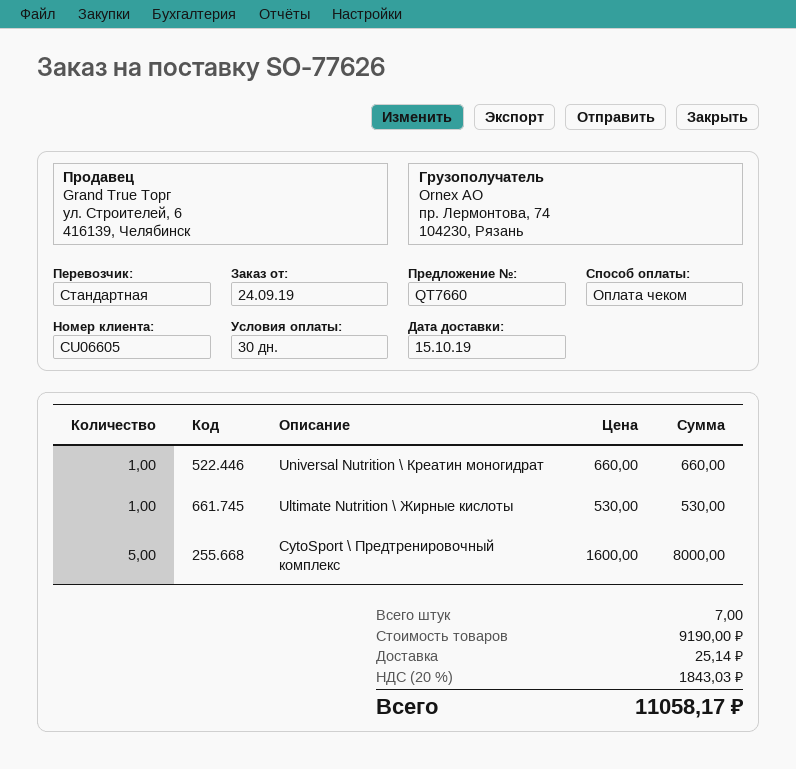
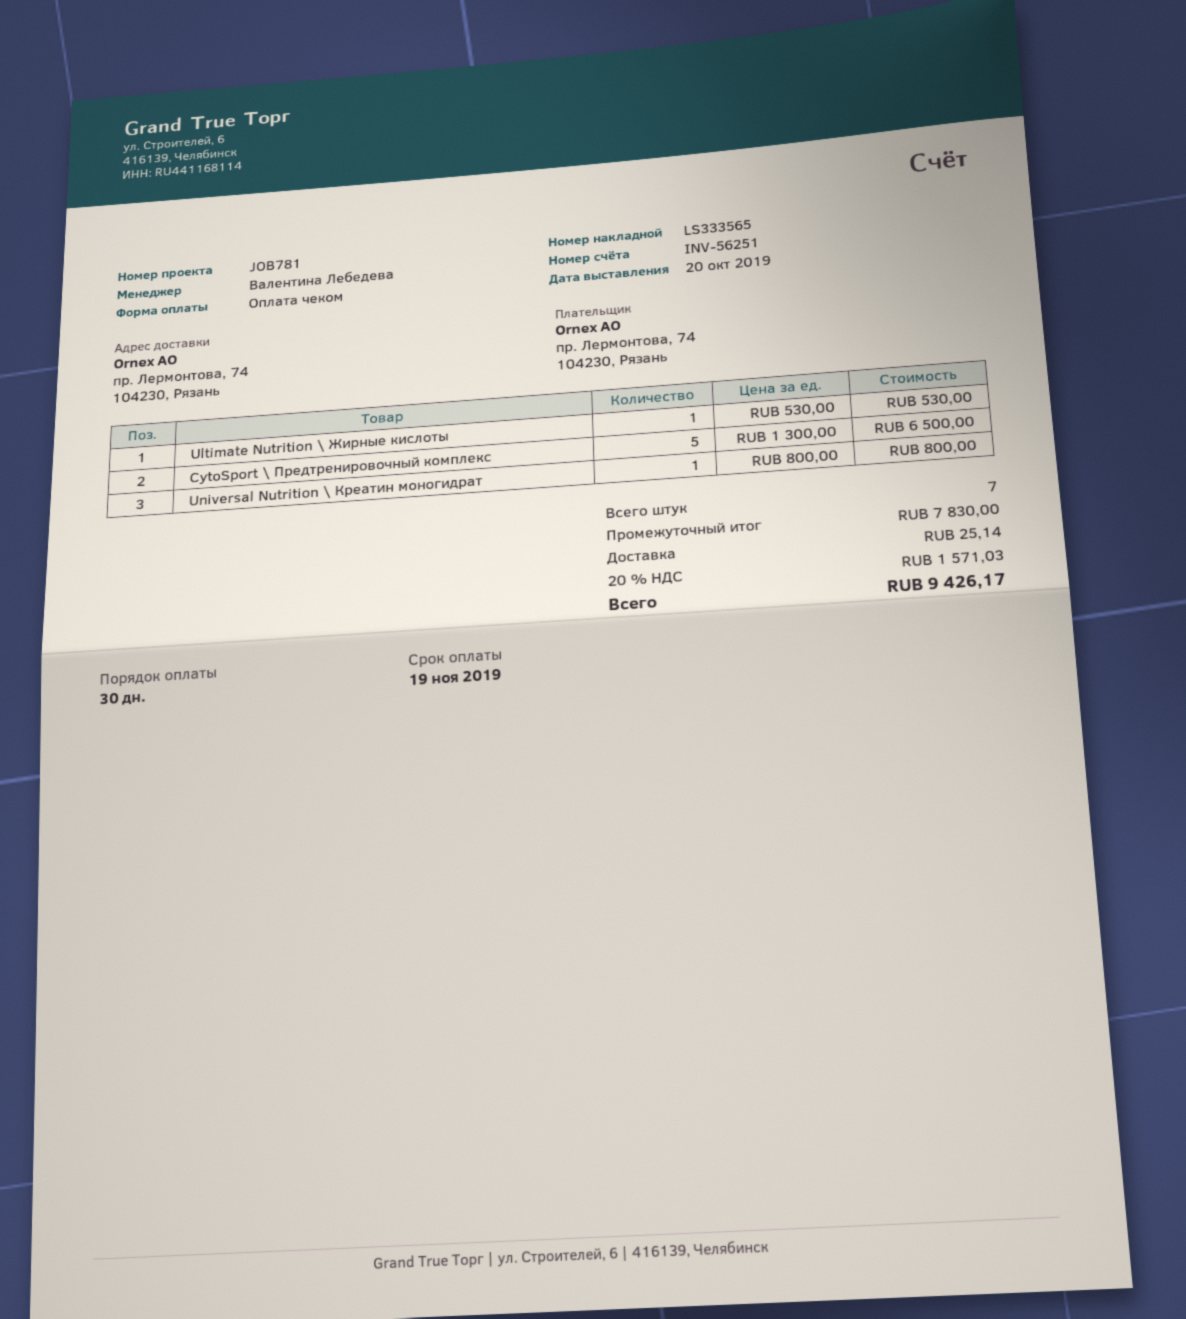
Universal Nutrition \ Креатин моногидрат: 1 x 660.00 = 660.00 -> 1 x 800.00 = 800.00
CytoSport \ Предтренировочный комплекс: 5 x 1600.00 = 8000.00 -> 5 x 1300.00 = 6500.00
subtotal: 9190.00 -> 7830.00
tax: 20% = 1843.03 -> 20% = 1571.03
total: 11058.17 -> 9426.17

